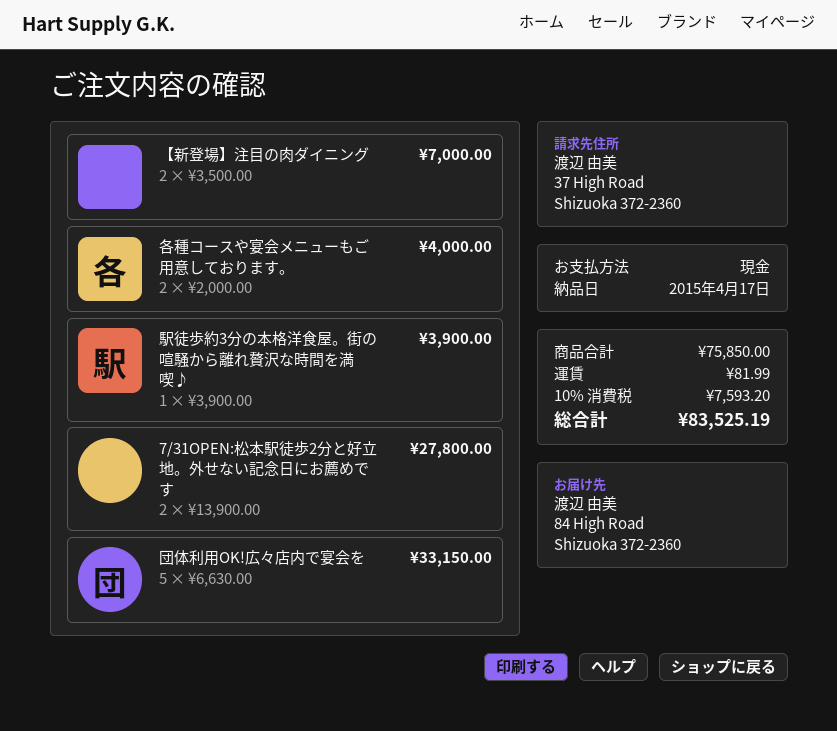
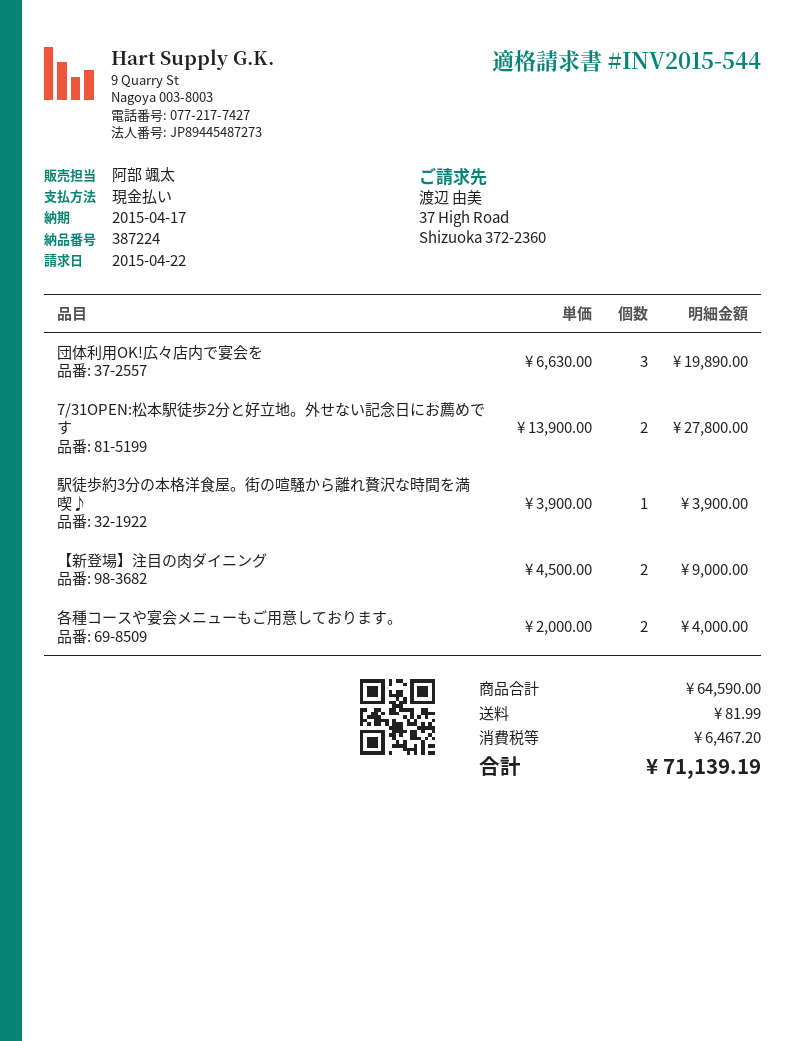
【新登場】注目の肉ダイニング: 2 x 3500.00 = 7000.00 -> 2 x 4500.00 = 9000.00
団体利用OK!広々店内で宴会を: 5 x 6630.00 = 33150.00 -> 3 x 6630.00 = 19890.00
subtotal: 75850.00 -> 64590.00
tax: 7593.20 -> 6467.20
total: 83525.19 -> 71139.19

